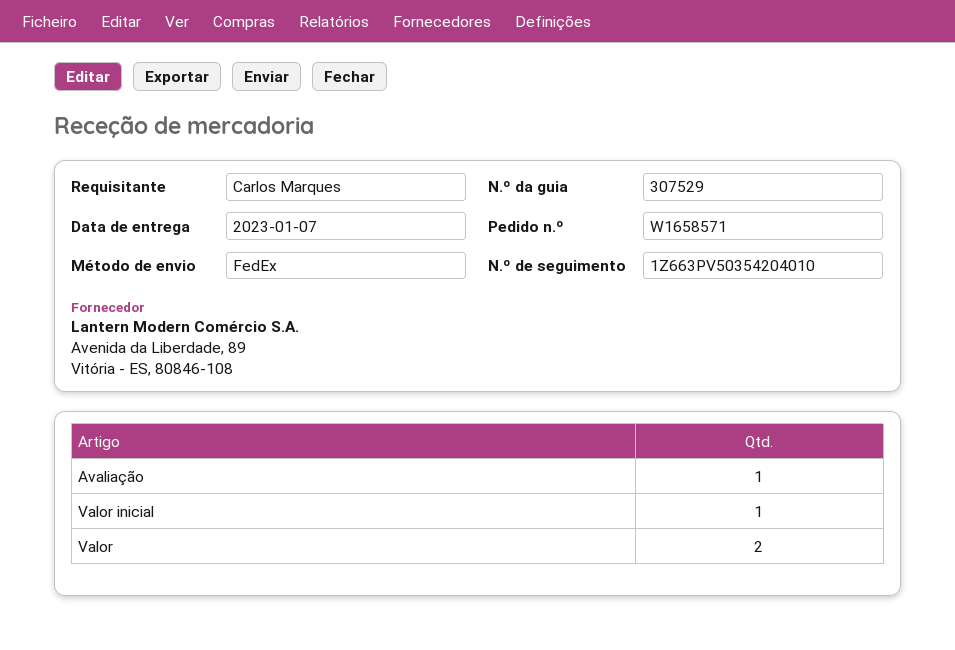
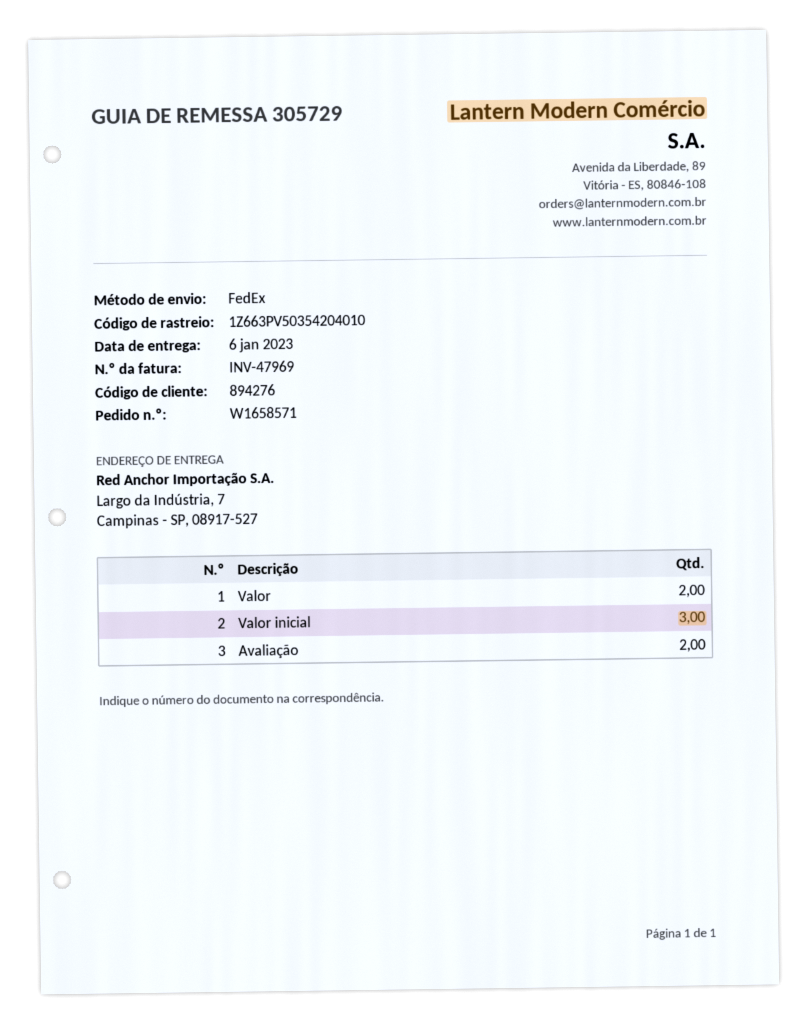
delivery note number: 307529 -> 305729
delivery date: 2023-01-07 -> 2023-01-06
Avaliação: 1 -> 2
Valor inicial: 1 -> 3

